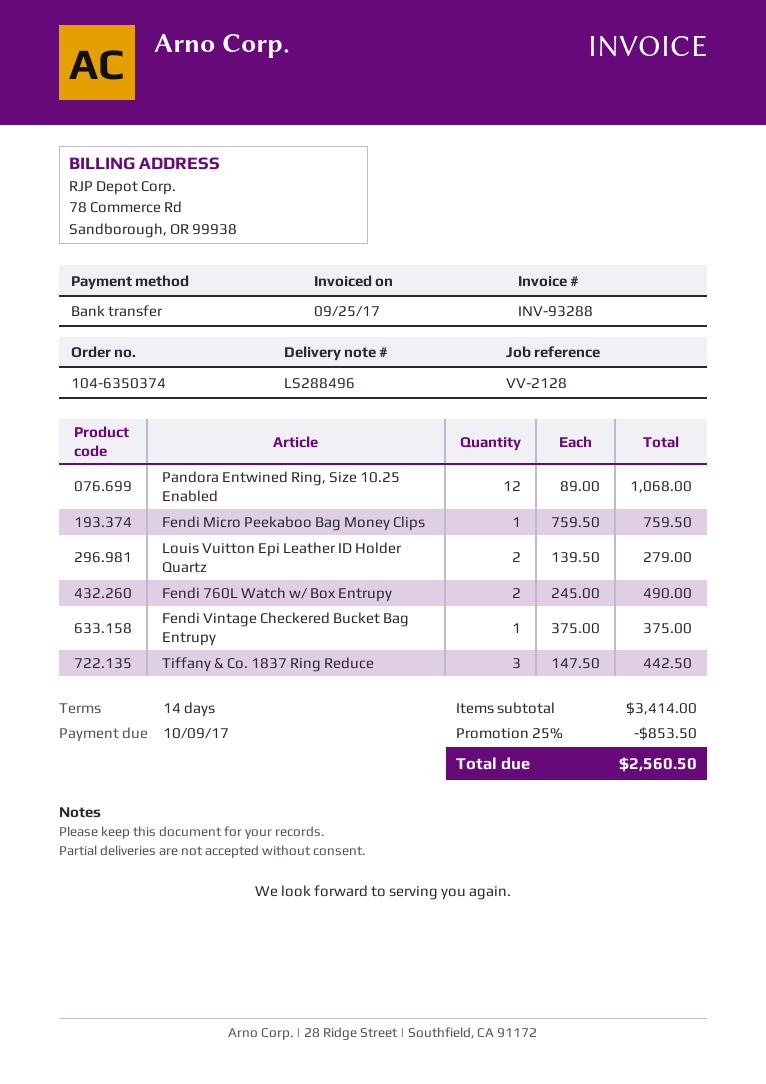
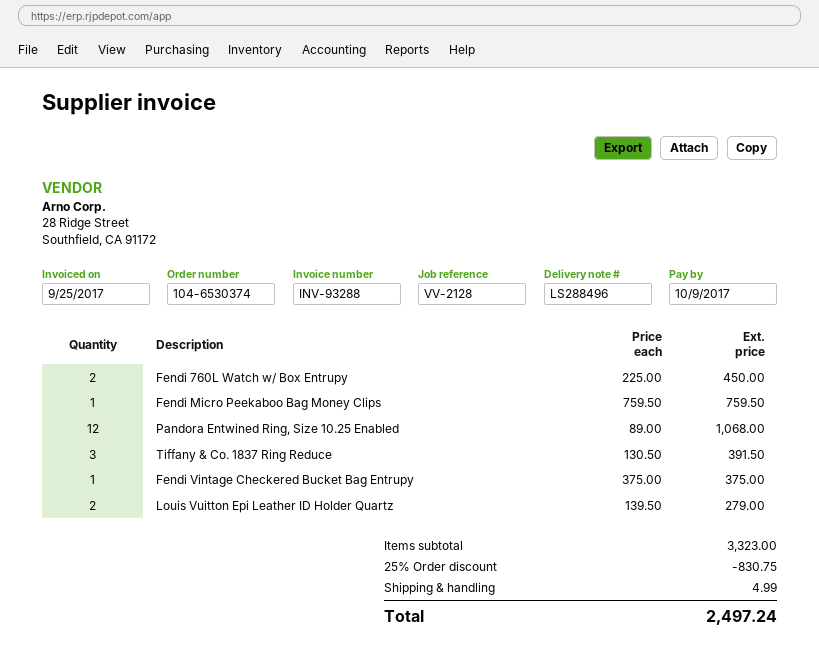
order number: 104-6350374 -> 104-6530374
Fendi 760L Watch w/ Box Entrupy: 2 x 245.00 = 490.00 -> 2 x 225.00 = 450.00
Tiffany & Co. 1837 Ring Reduce: 3 x 147.50 = 442.50 -> 3 x 130.50 = 391.50
subtotal: 3414.00 -> 3323.00
discount: 25% = 853.50 -> 25% = 830.75
shipping: none -> 4.99
total: 2560.50 -> 2497.24

